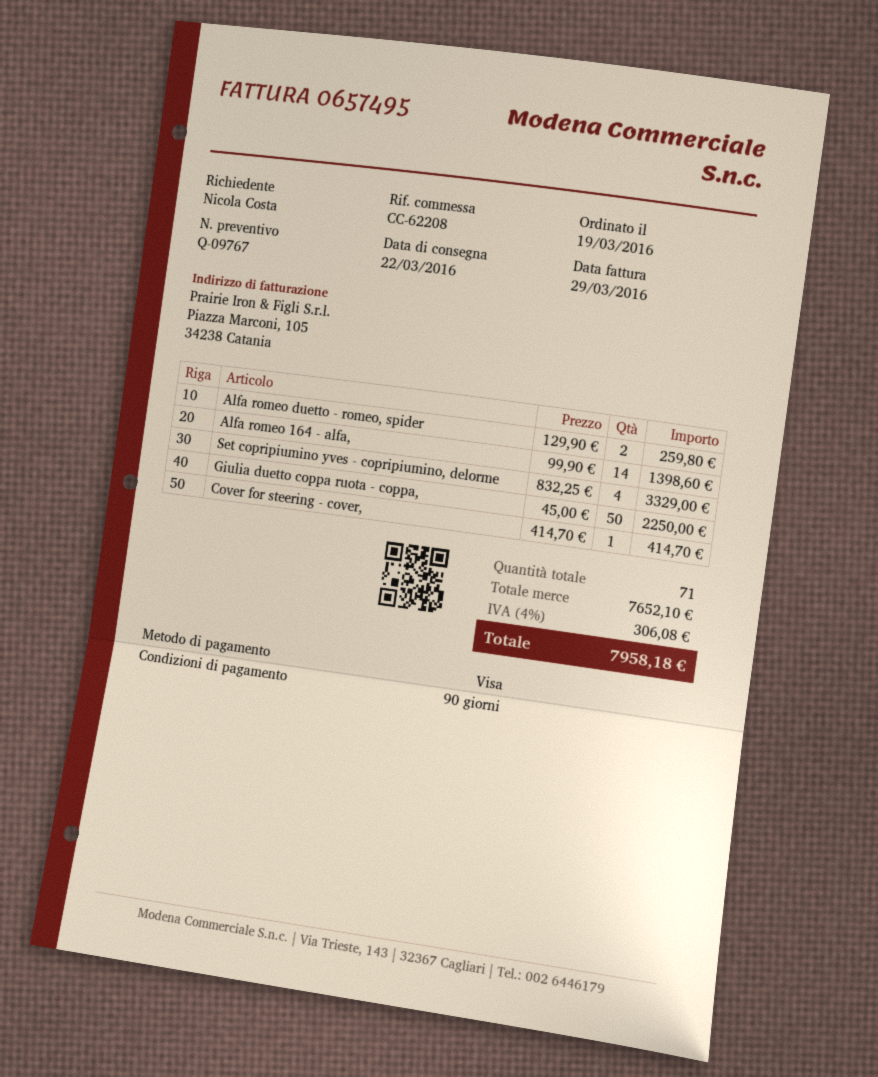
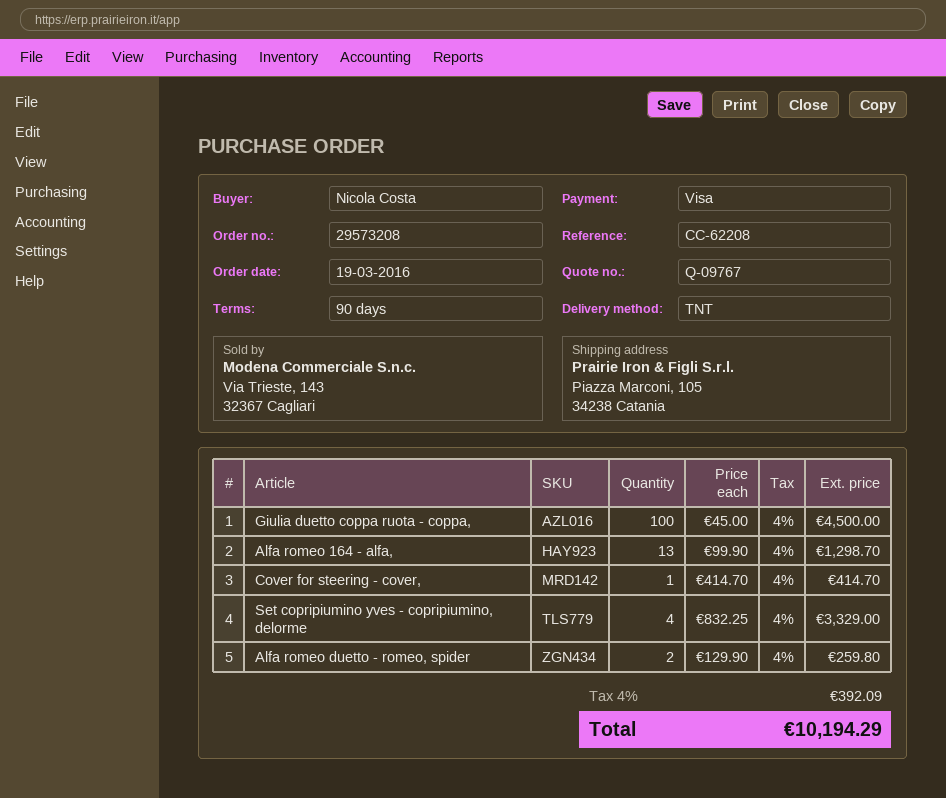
Alfa romeo 164 - alfa,: 14 x 99.90 = 1398.60 -> 13 x 99.90 = 1298.70
Giulia duetto coppa ruota - coppa,: 50 x 45.00 = 2250.00 -> 100 x 45.00 = 4500.00
tax: 4% = 306.08 -> 4% = 392.09
total: 7958.18 -> 10194.29

